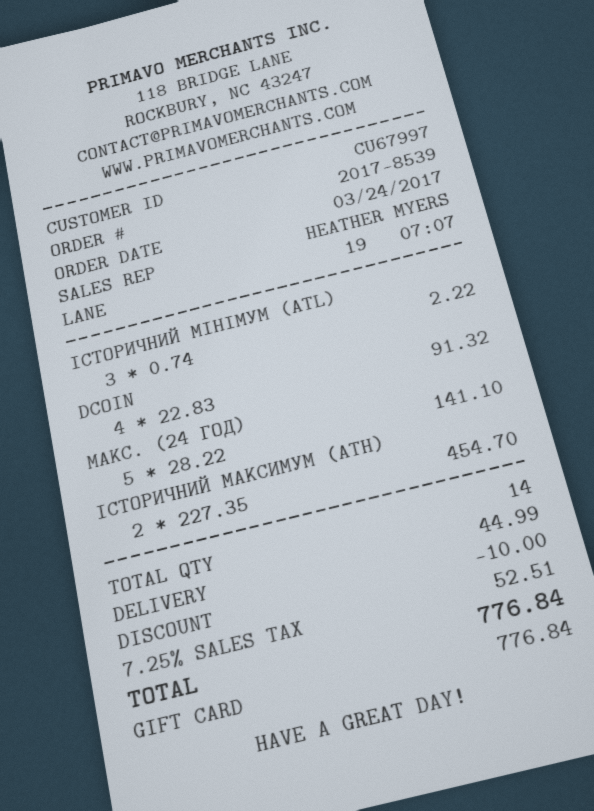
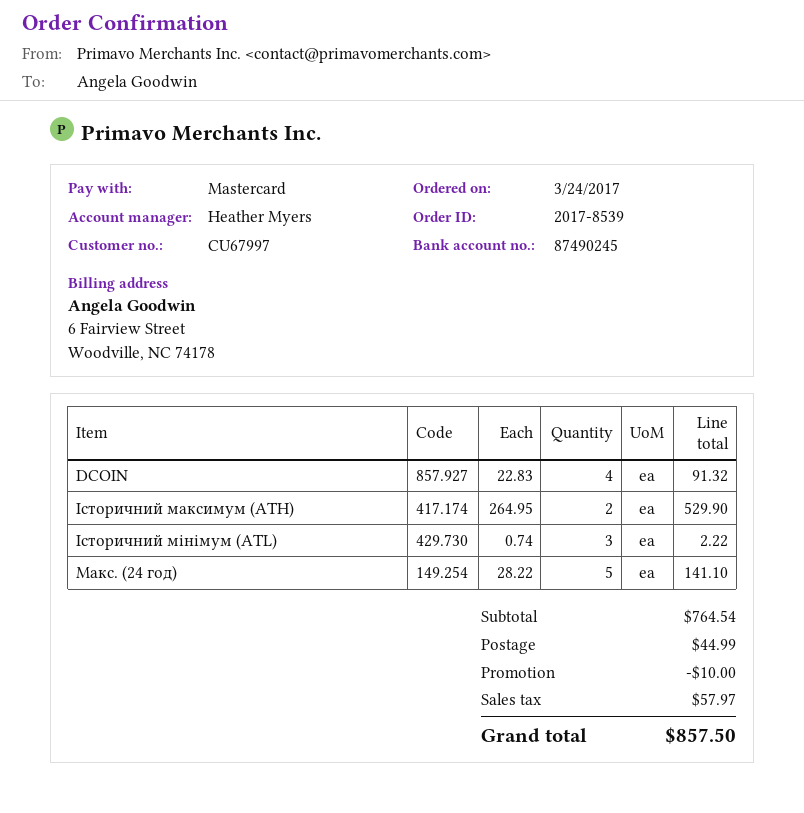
payment method: gift card -> Mastercard
ІСТОРИЧНИЙ МАКСИМУМ (ATH): 2 x 227.35 = 454.70 -> 2 x 264.95 = 529.90
tax: 52.51 -> 57.97
total: 776.84 -> 857.50

